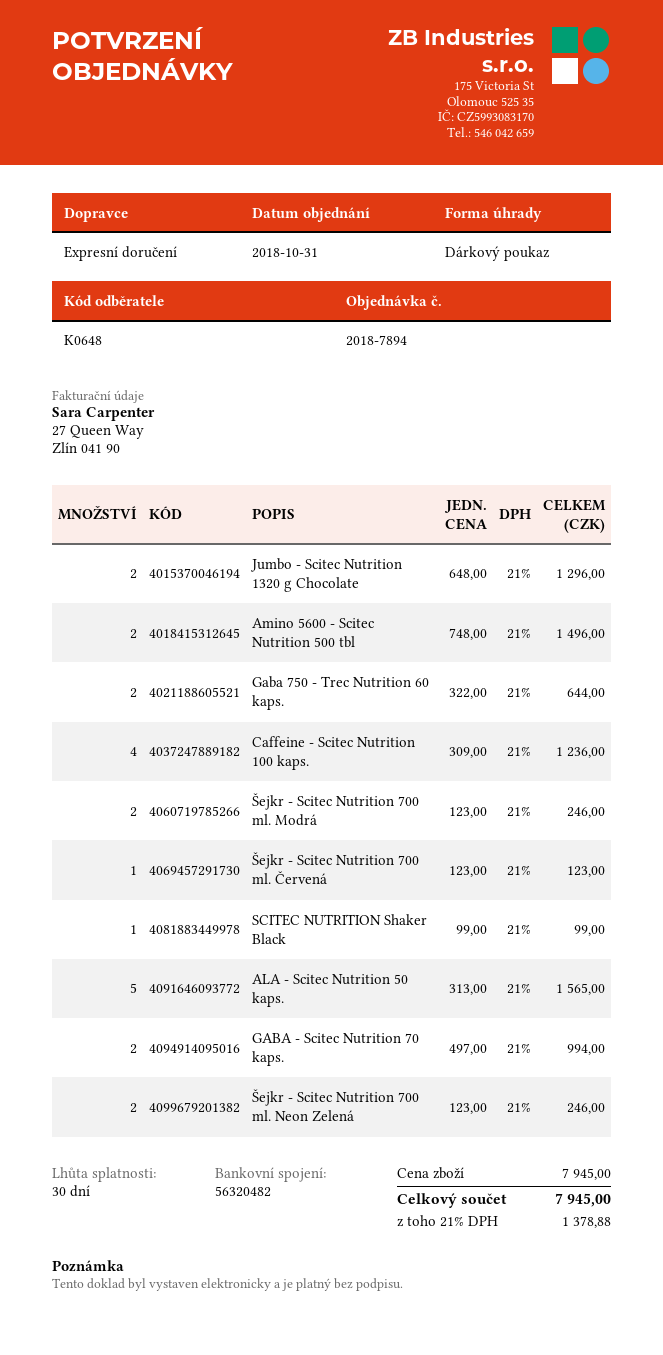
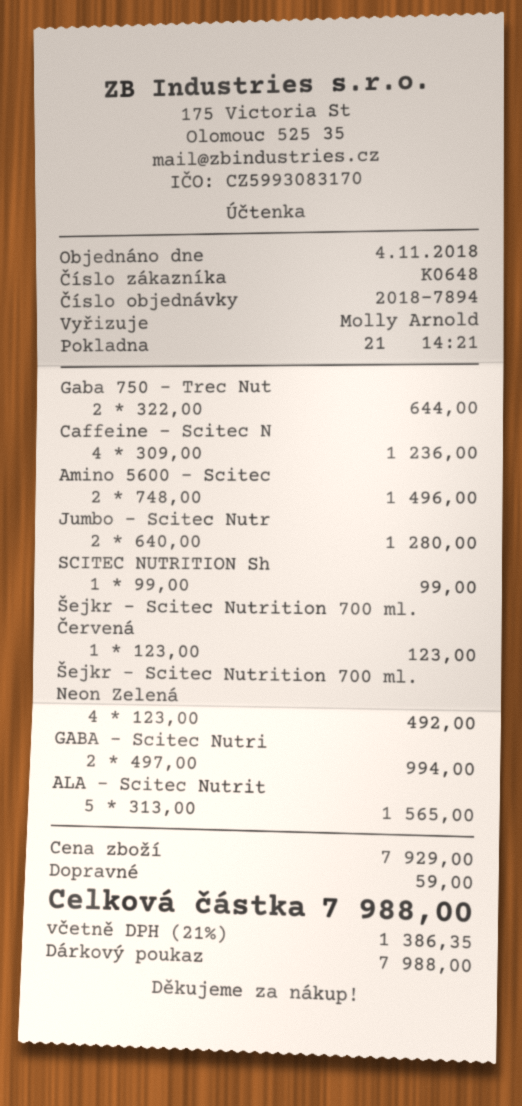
order date: 2018-10-31 -> 2018-11-04
Jumbo - Scitec Nutrition 1320 g Chocolate: 2 x 648.00 = 1296.00 -> 2 x 640.00 = 1280.00
Šejkr - Scitec Nutrition 700 ml. Modrá: 2 x 123.00 = 246.00 -> none
Šejkr - Scitec Nutrition 700 ml. Neon Zelená: 2 x 123.00 = 246.00 -> 4 x 123.00 = 492.00
subtotal: 7945.00 -> 7929.00
shipping: none -> 59.00
tax: 21% = 1378.88 -> 21% = 1386.35
total: 7945.00 -> 7988.00

